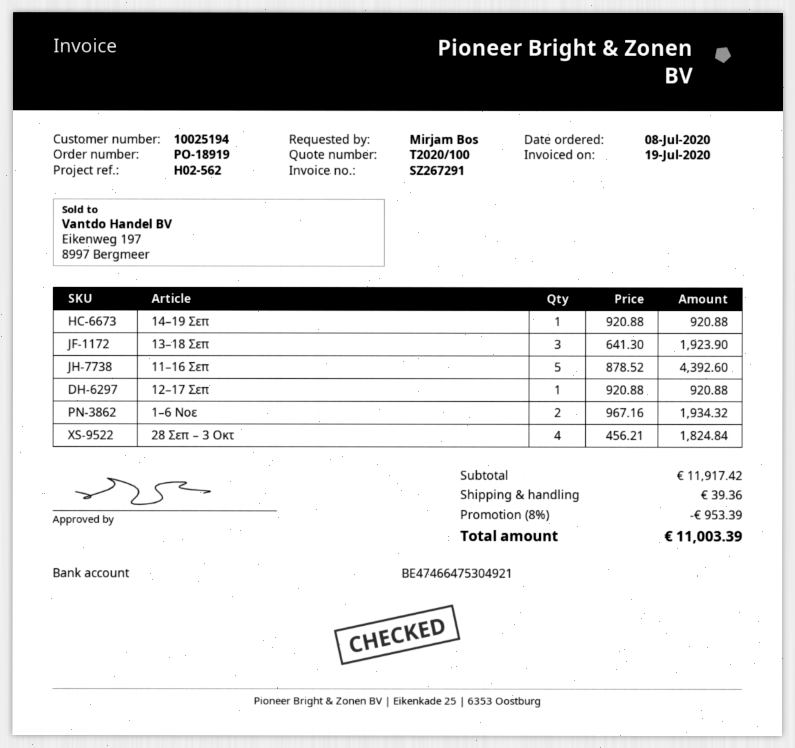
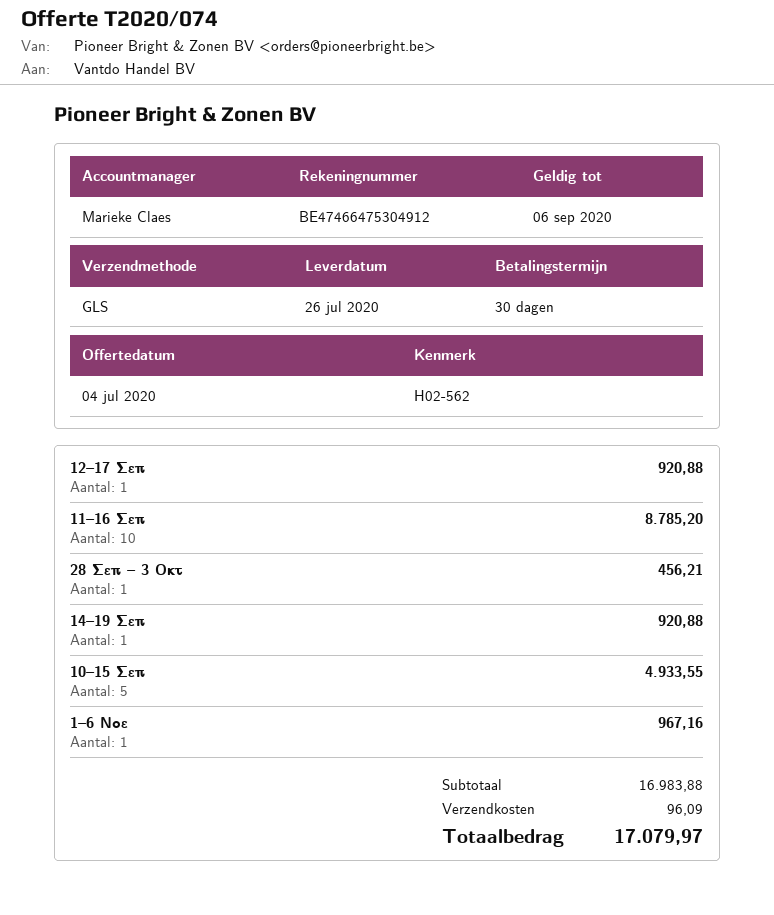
quote number: T2020/100 -> T2020/074
bank account: BE47466475304921 -> BE47466475304912
13–18 Σεπ: 3 for 1923.90 -> none
11–16 Σεπ: 5 for 4392.60 -> 10 for 8785.20
1–6 Νοε: 2 for 1934.32 -> 1 for 967.16
28 Σεπ – 3 Οκτ: 4 for 1824.84 -> 1 for 456.21
10–15 Σεπ: none -> 5 for 4933.55
subtotal: 11917.42 -> 16983.88
discount: 8% = 953.39 -> none
shipping: 39.36 -> 96.09
total: 11003.39 -> 17079.97

